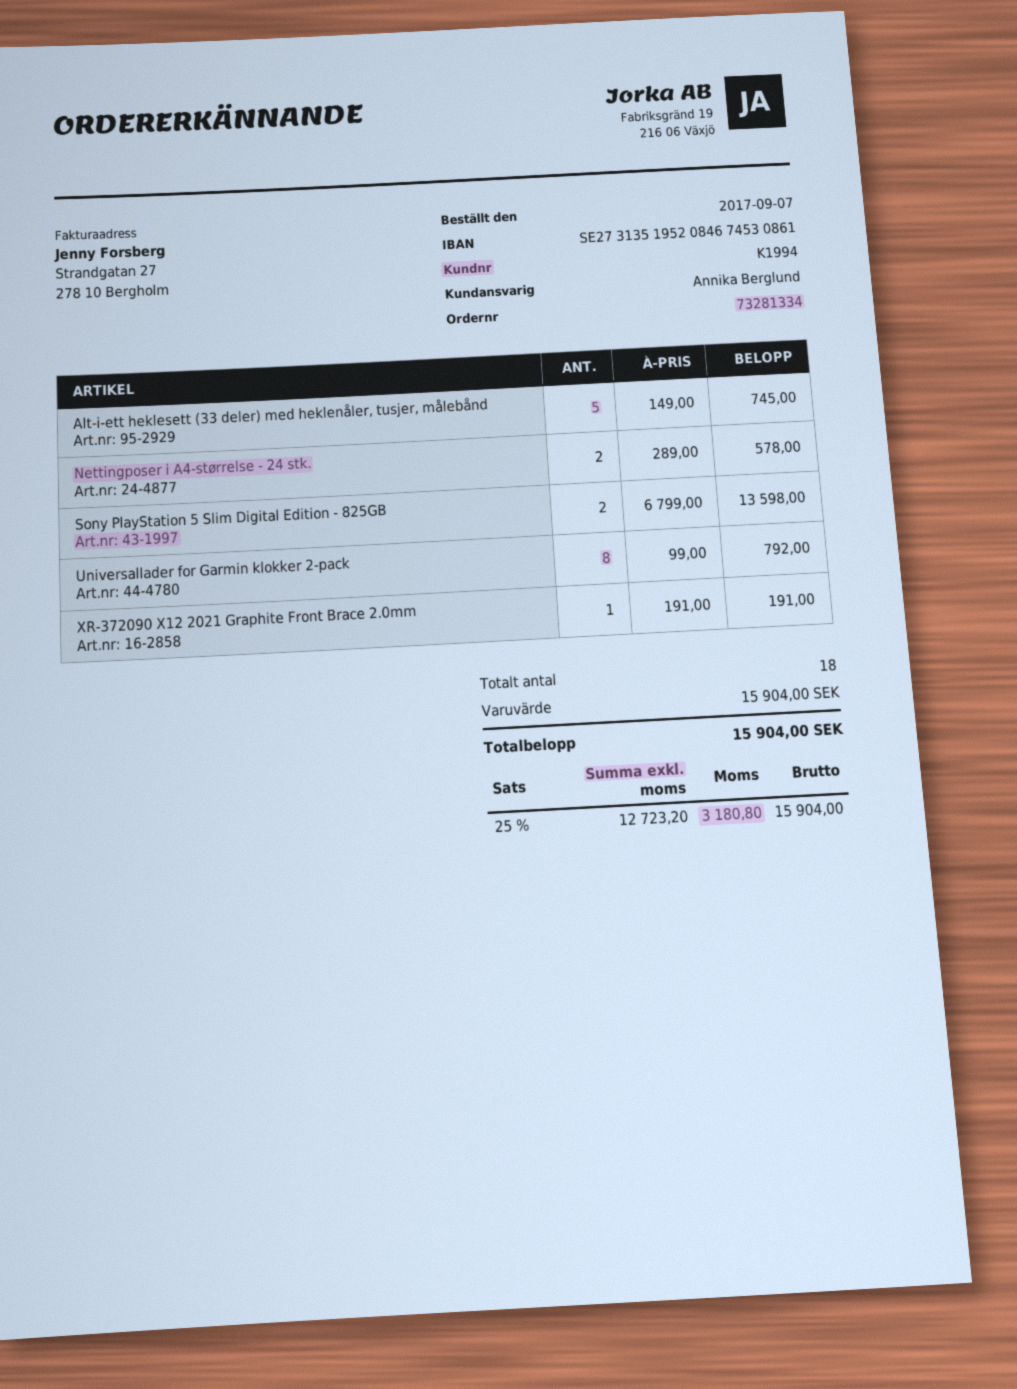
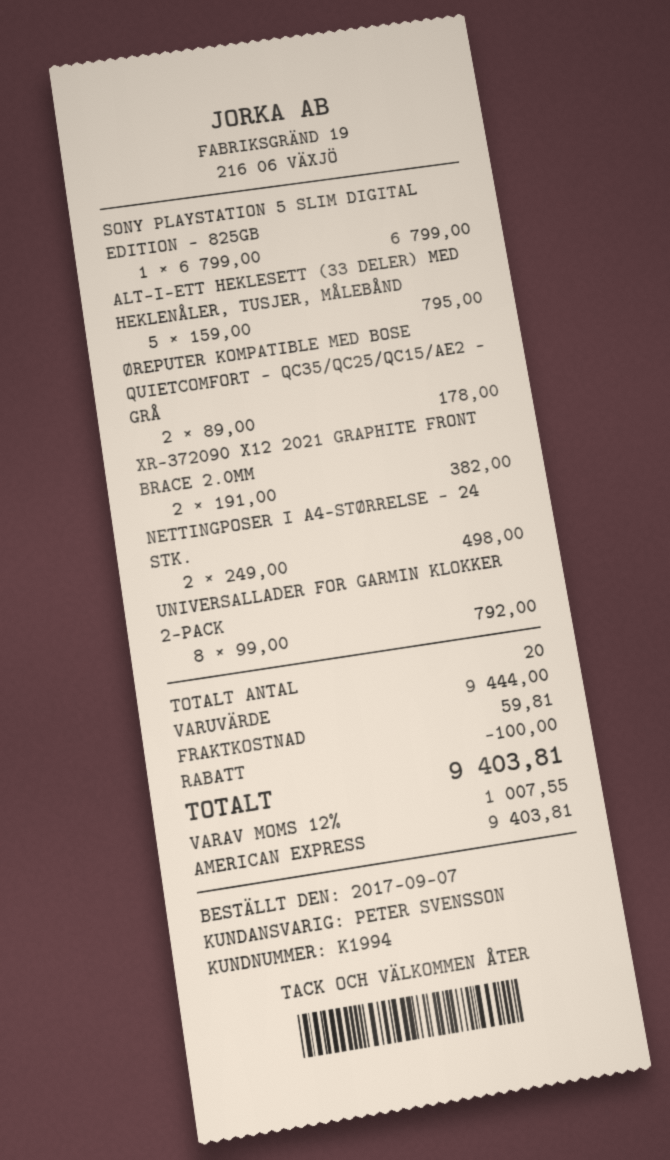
sales rep: Annika Berglund -> PETER SVENSSON
Alt-i-ett heklesett (33 deler) med heklenåler, tusjer, målebånd: 5 x 149.00 = 745.00 -> 5 x 159.00 = 795.00
Nettingposer i A4-størrelse - 24 stk.: 2 x 289.00 = 578.00 -> 2 x 249.00 = 498.00
Sony PlayStation 5 Slim Digital Edition - 825GB: 2 x 6799.00 = 13598.00 -> 1 x 6799.00 = 6799.00
XR-372090 X12 2021 Graphite Front Brace 2.0mm: 1 x 191.00 = 191.00 -> 2 x 191.00 = 382.00
ØREPUTER KOMPATIBLE MED BOSE QUIETCOMFORT - QC35/QC25/QC15/AE2 - GRÅ: none -> 2 x 89.00 = 178.00
total quantity: 18 -> 20
subtotal: 15904.00 -> 9444.00
discount: none -> 100.00
shipping: none -> 59.81
tax: 25% = 3180.80 -> 12% = 1007.55
total: 15904.00 -> 9403.81

